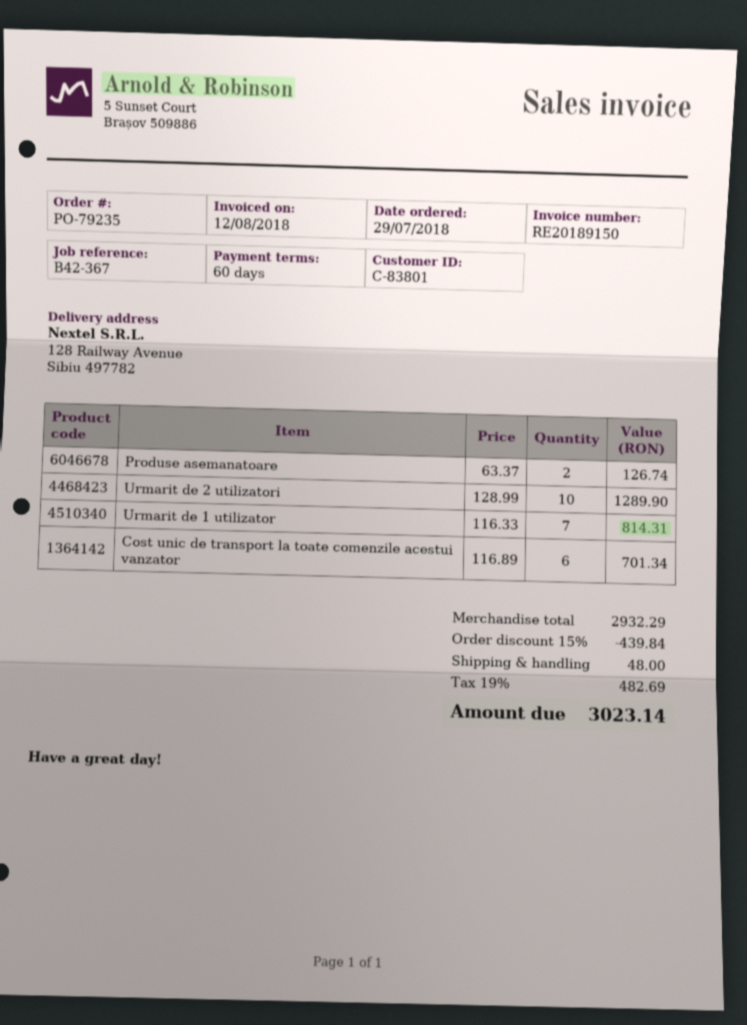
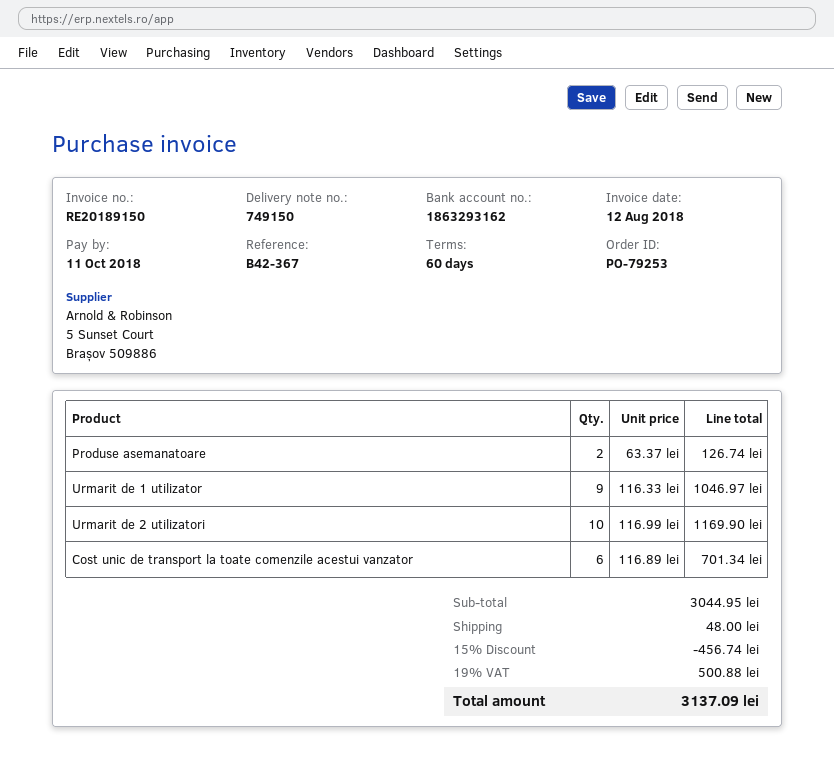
order number: PO-79235 -> PO-79253
Urmarit de 2 utilizatori: 10 x 128.99 = 1289.90 -> 10 x 116.99 = 1169.90
Urmarit de 1 utilizator: 7 x 116.33 = 814.31 -> 9 x 116.33 = 1046.97
subtotal: 2932.29 -> 3044.95
discount: 15% = 439.84 -> 15% = 456.74
tax: 19% = 482.69 -> 19% = 500.88
total: 3023.14 -> 3137.09

